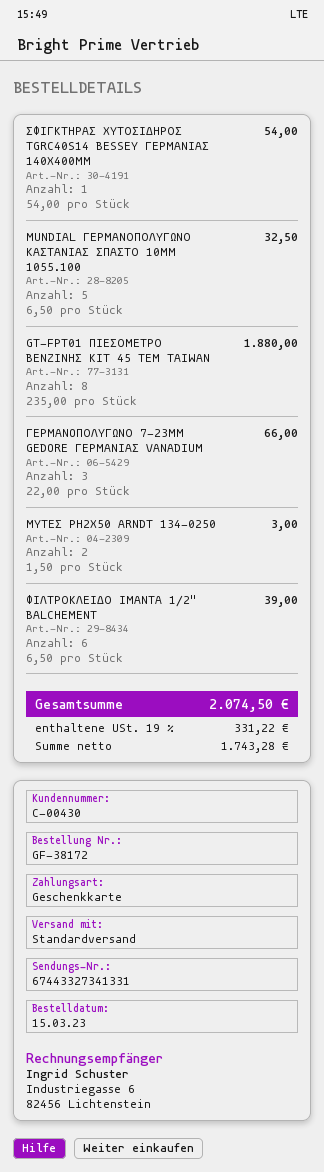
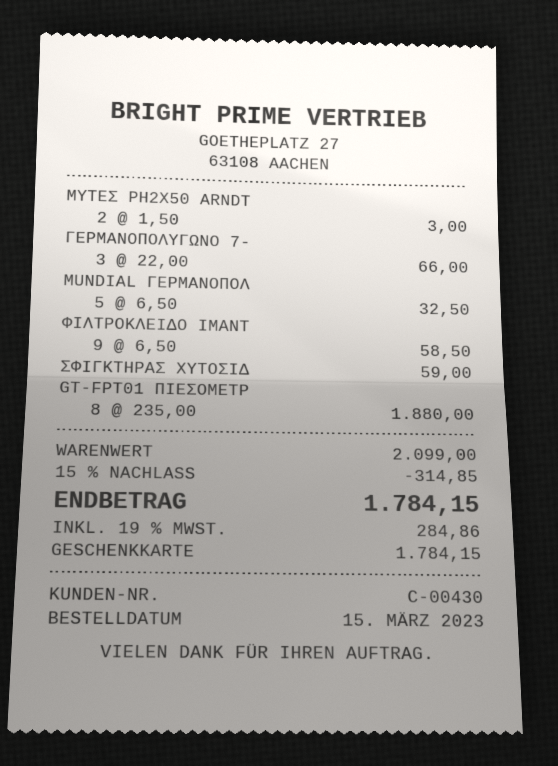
ΣΦΙΓΚΤΗΡΑΣ ΧΥΤΟΣΙΔΗΡΟΣ TGRC40S14 BESSEY ΓΕΡΜΑΝΙΑΣ 140X400MM: 1 x 54.00 = 54.00 -> 1 x 59.00 = 59.00
ΦΙΛΤΡΟΚΛΕΙΔΟ ΙΜΑΝΤΑ 1/2" BALCHEMENT: 6 x 6.50 = 39.00 -> 9 x 6.50 = 58.50
discount: none -> 15% = 314.85
tax: 19% = 331.22 -> 19% = 284.86
total: 2074.50 -> 1784.15

